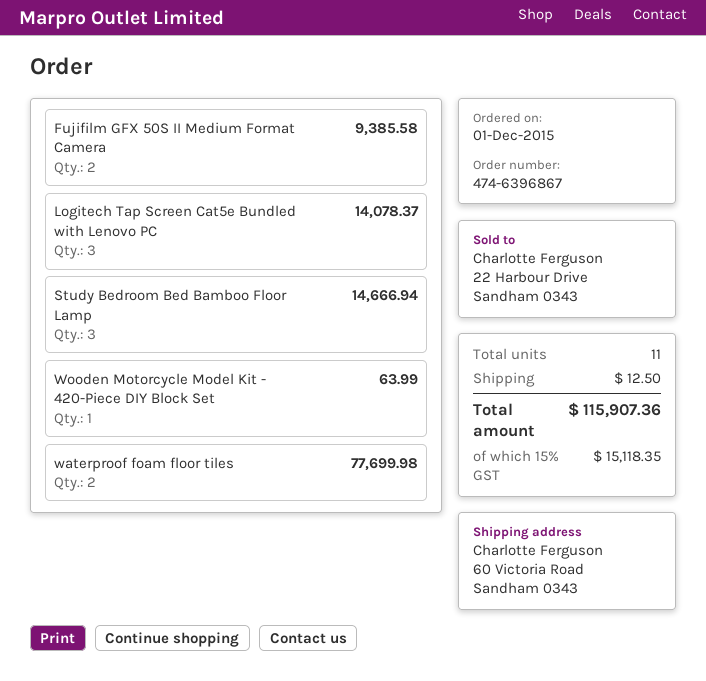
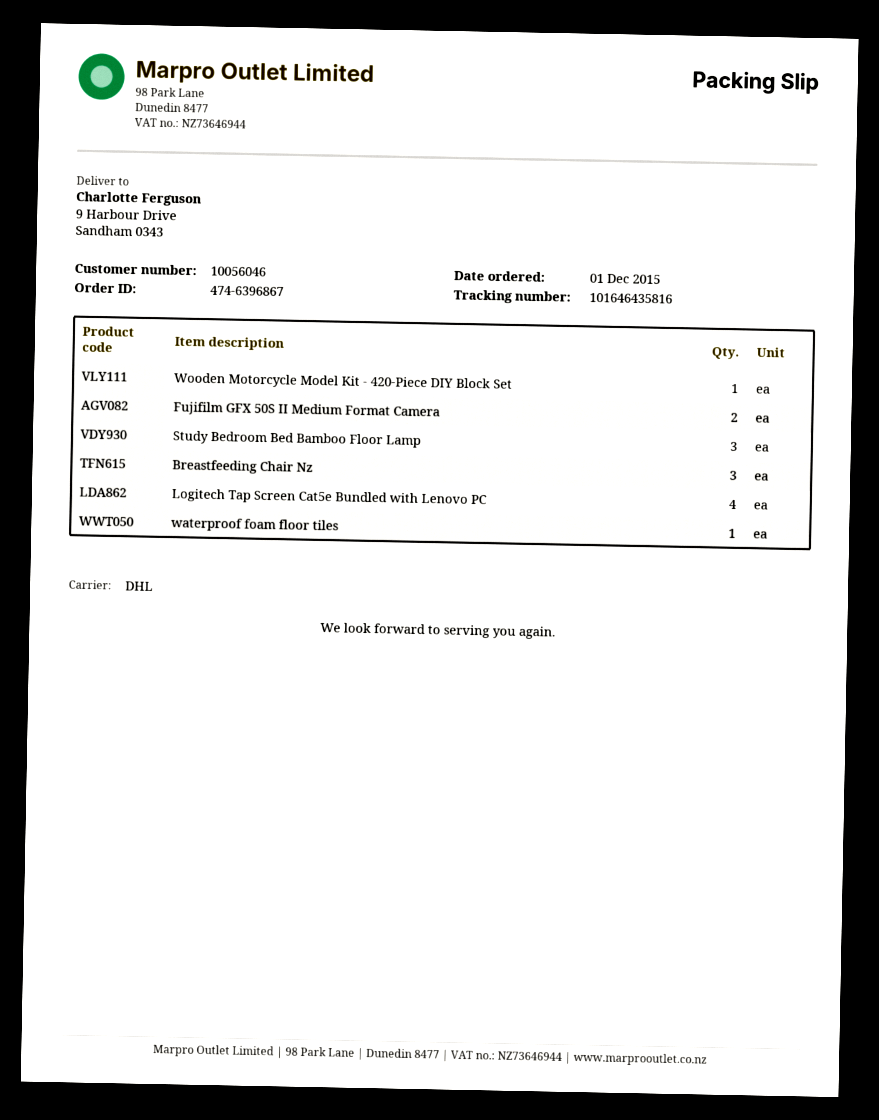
ship to: 60 Victoria Road, Sandham 0343 -> 9 Harbour Drive, Sandham 0343
Logitech Tap Screen Cat5e Bundled with Lenovo PC: 3 -> 4
waterproof foam floor tiles: 2 -> 1
Breastfeeding Chair Nz: none -> 3

